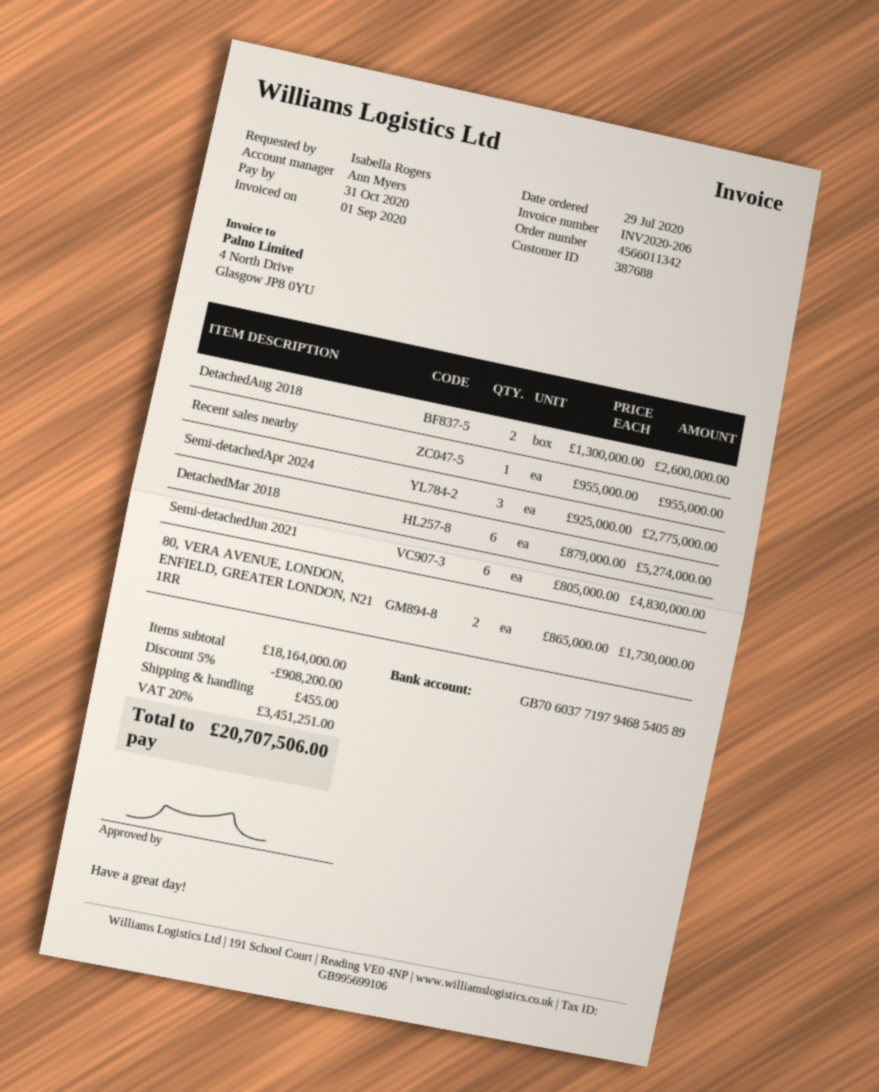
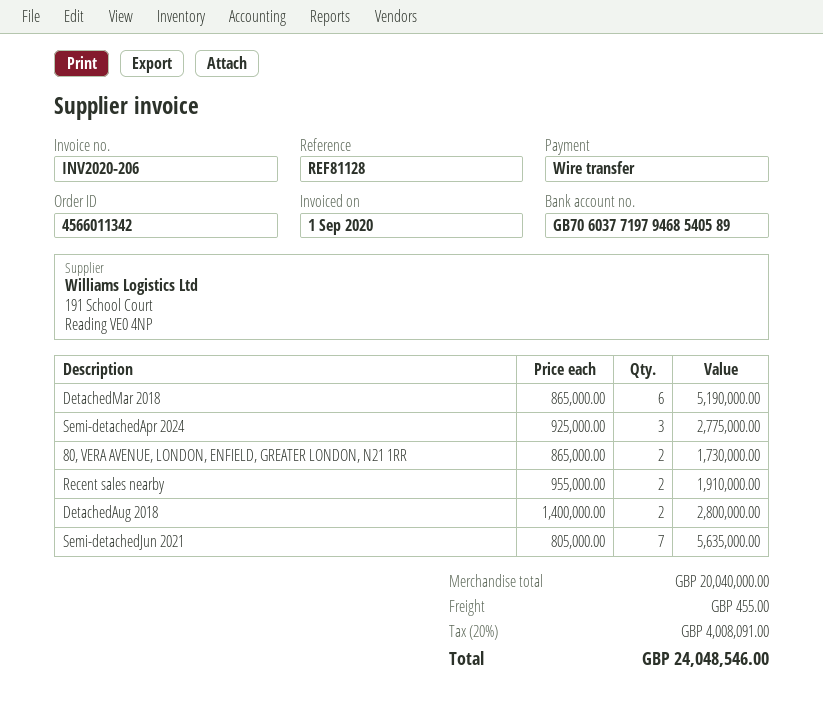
DetachedAug 2018: 2 x 1300000.00 = 2600000.00 -> 2 x 1400000.00 = 2800000.00
Recent sales nearby: 1 x 955000.00 = 955000.00 -> 2 x 955000.00 = 1910000.00
DetachedMar 2018: 6 x 879000.00 = 5274000.00 -> 6 x 865000.00 = 5190000.00
Semi-detachedJun 2021: 6 x 805000.00 = 4830000.00 -> 7 x 805000.00 = 5635000.00
subtotal: 18164000.00 -> 20040000.00
discount: 5% = 908200.00 -> none
tax: 20% = 3451251.00 -> 20% = 4008091.00
total: 20707506.00 -> 24048546.00

